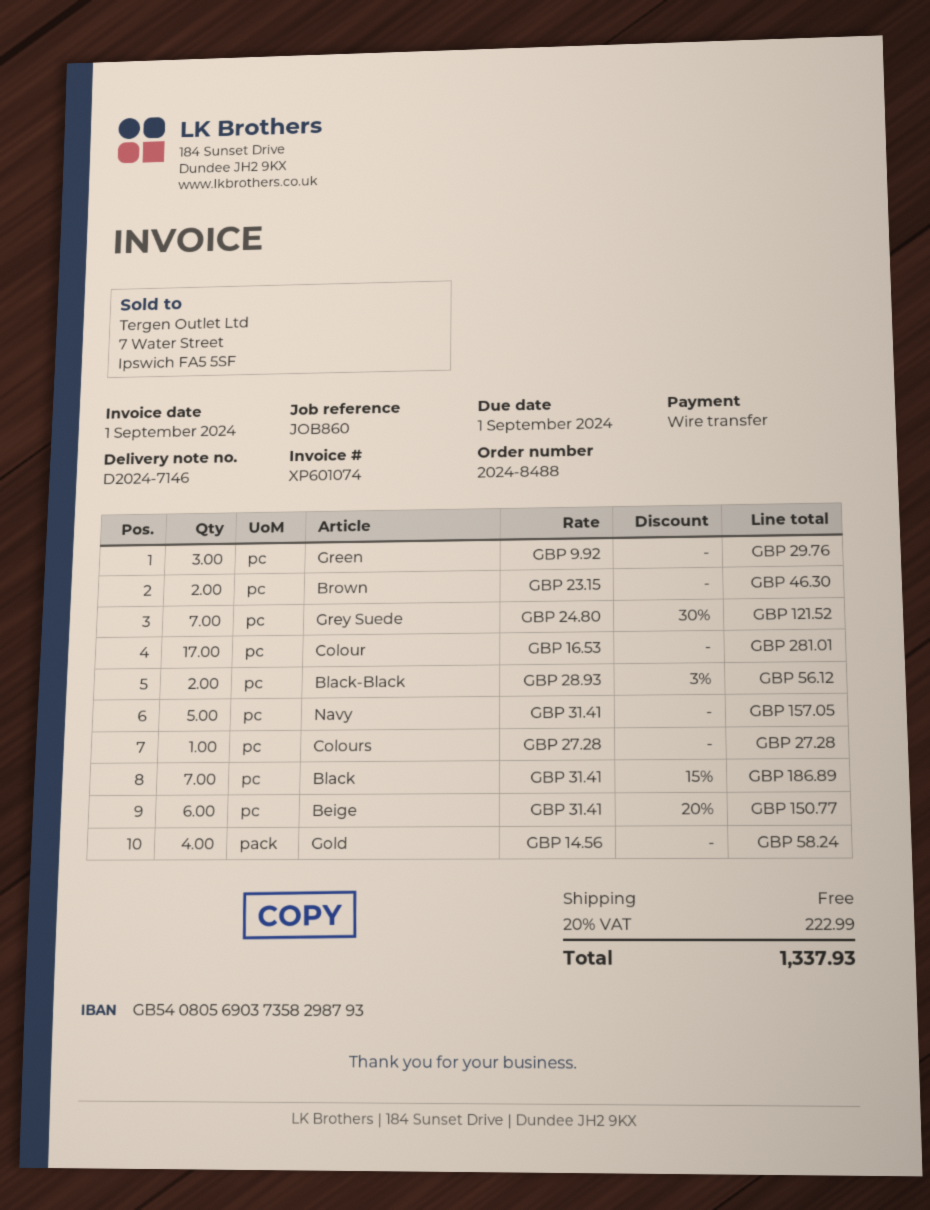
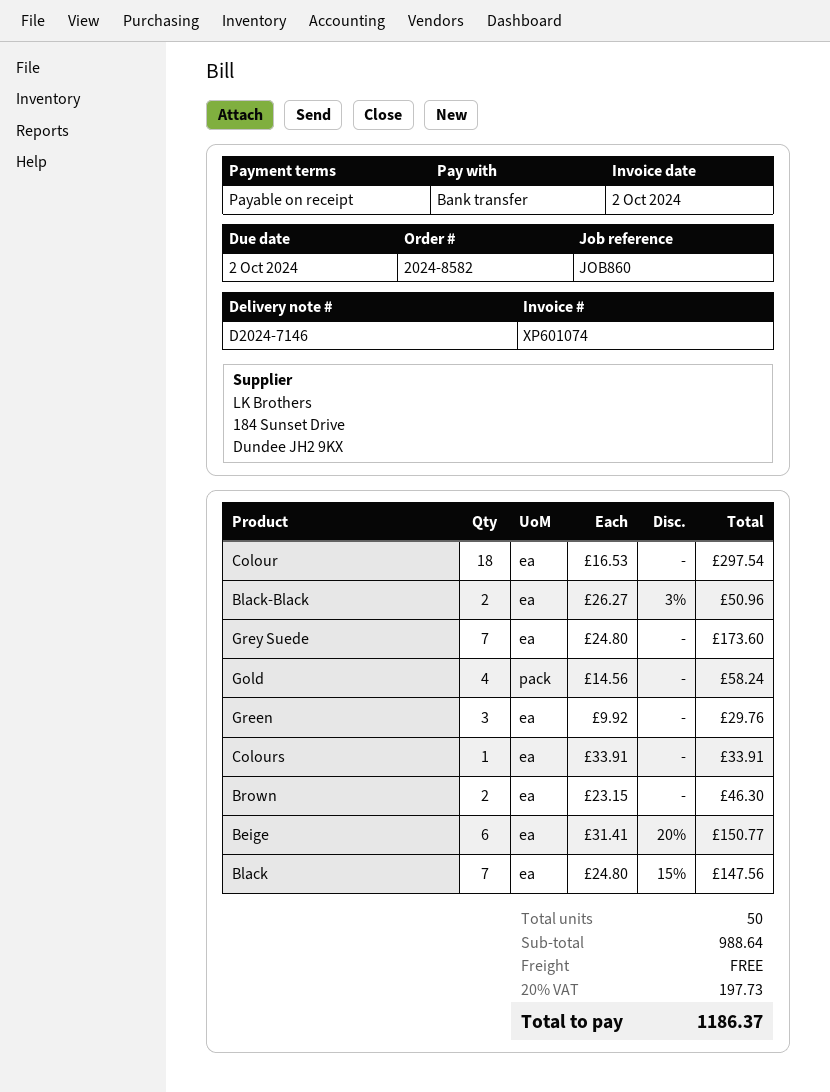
order number: 2024-8488 -> 2024-8582
invoice date: 2024-09-01 -> 2024-10-02
due date: 2024-09-01 -> 2024-10-02
Grey Suede: 7 x 24.80 - 30% = 121.52 -> 7 x 24.80 = 173.60
Colour: 17 x 16.53 = 281.01 -> 18 x 16.53 = 297.54
Black-Black: 2 x 28.93 - 3% = 56.12 -> 2 x 26.27 - 3% = 50.96
Navy: 5 x 31.41 = 157.05 -> none
Colours: 1 x 27.28 = 27.28 -> 1 x 33.91 = 33.91
Black: 7 x 31.41 - 15% = 186.89 -> 7 x 24.80 - 15% = 147.56
tax: 20% = 222.99 -> 20% = 197.73
total: 1337.93 -> 1186.37

